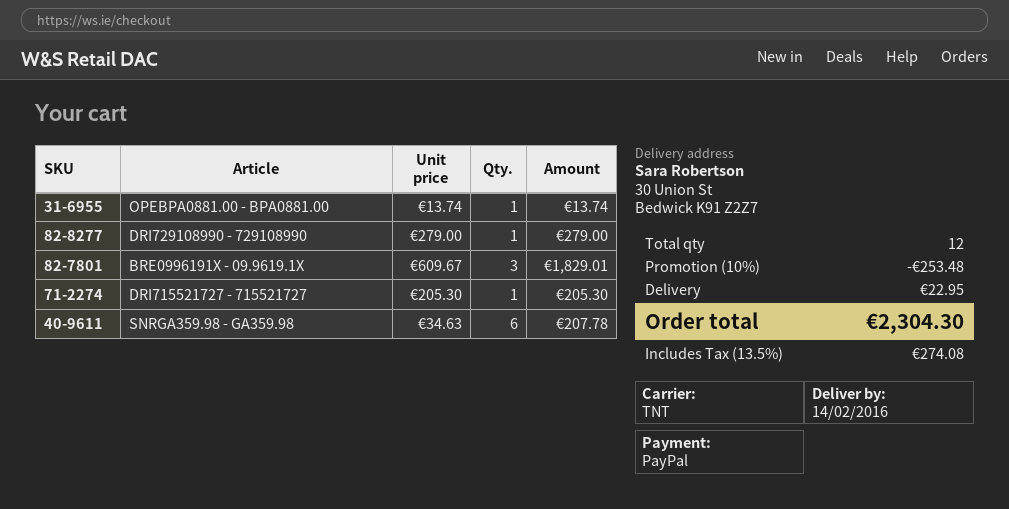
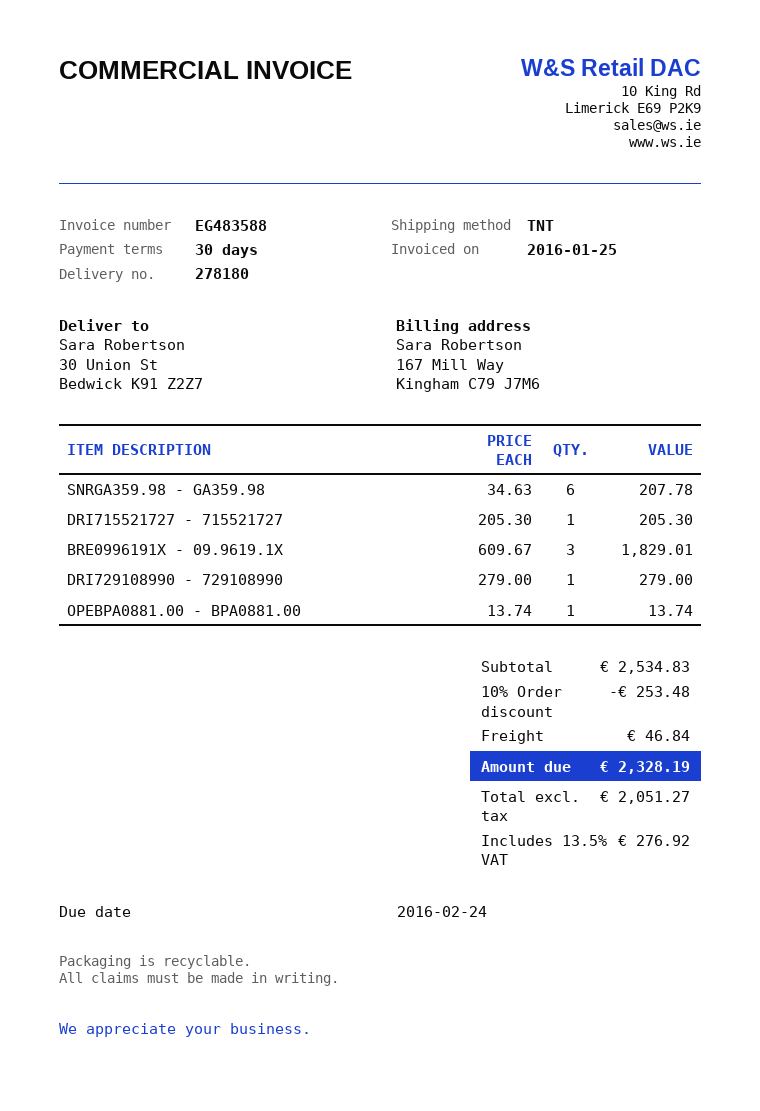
shipping: 22.95 -> 46.84
tax: 13.5% = 274.08 -> 13.5% = 276.92
total: 2304.30 -> 2328.19

